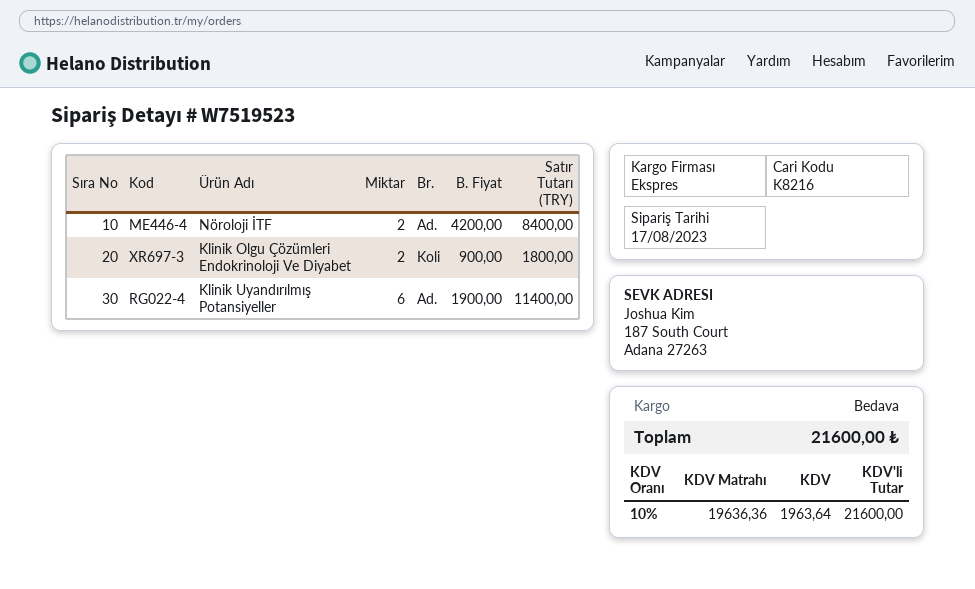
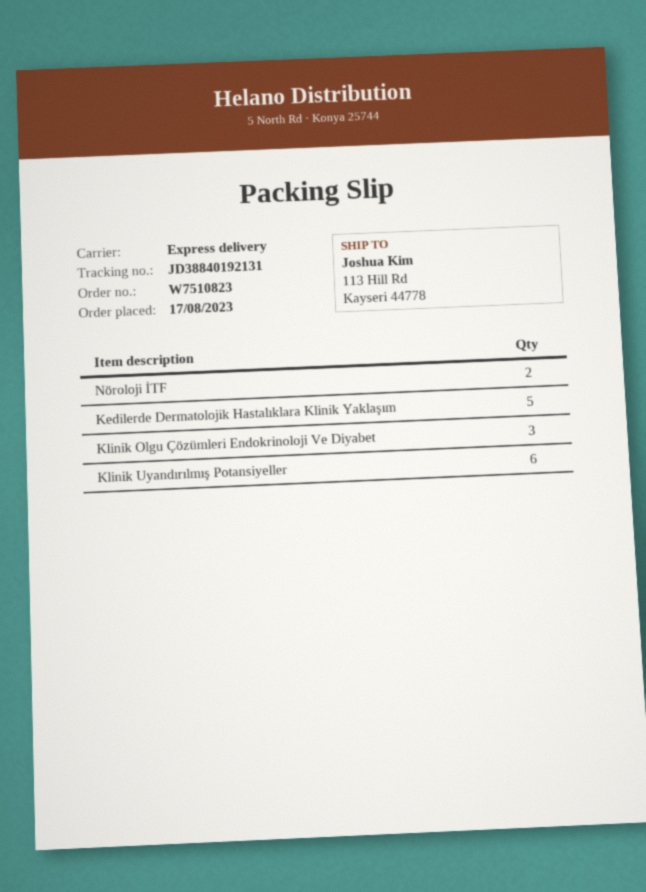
order number: W7519523 -> W7510823
ship to: 187 South Court, Adana 27263 -> 113 Hill Rd, Kayseri 44778
Klinik Olgu Çözümleri Endokrinoloji Ve Diyabet: 2 -> 3
Kedilerde Dermatolojik Hastalıklara Klinik Yaklaşım: none -> 5

